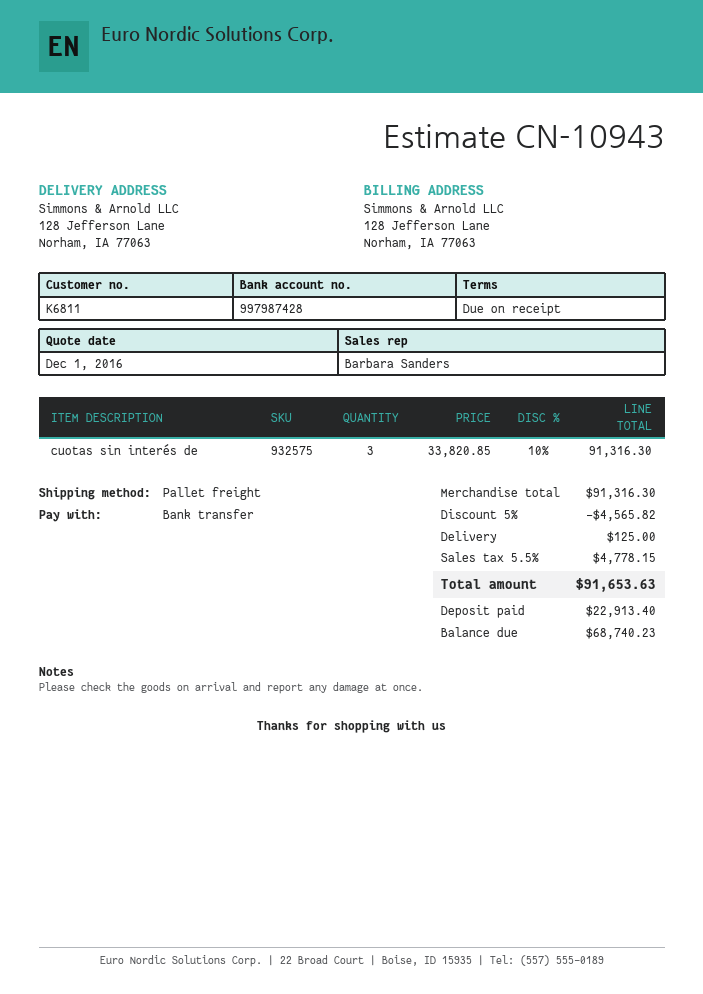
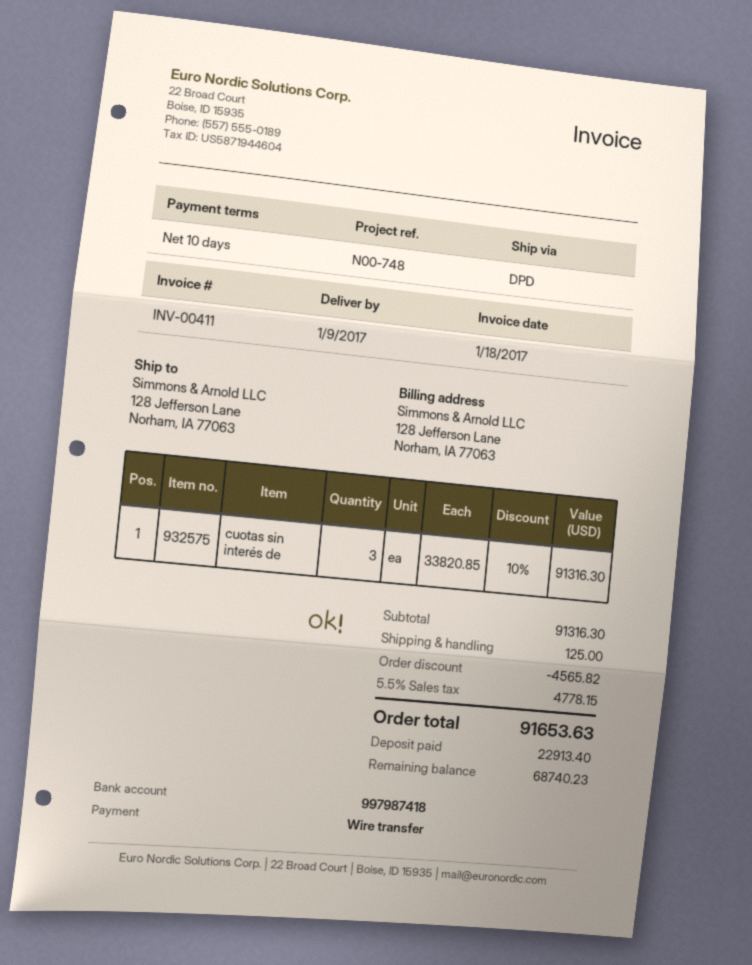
payment terms: on receipt -> 10 days
bank account: 997987428 -> 997987418
shipping method: pallet freight -> DPD

